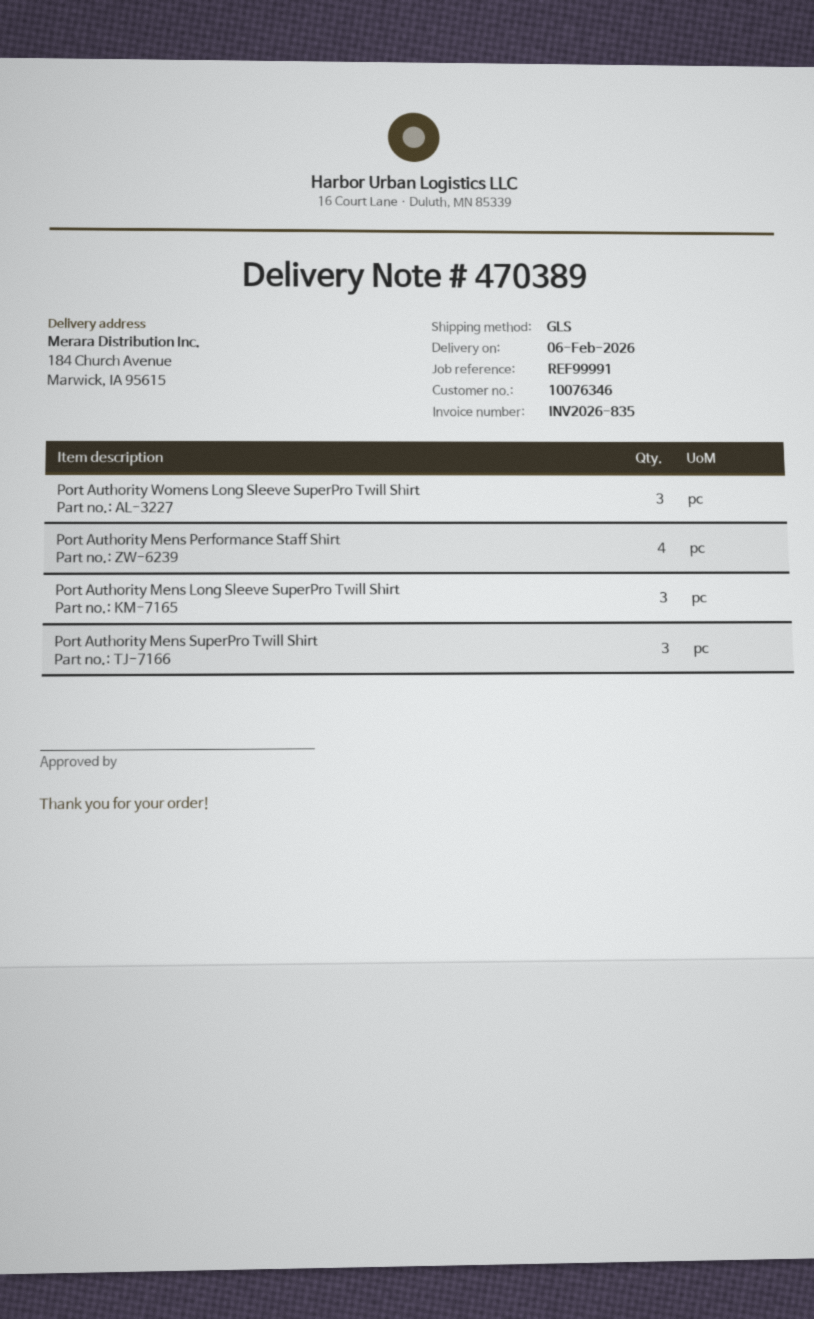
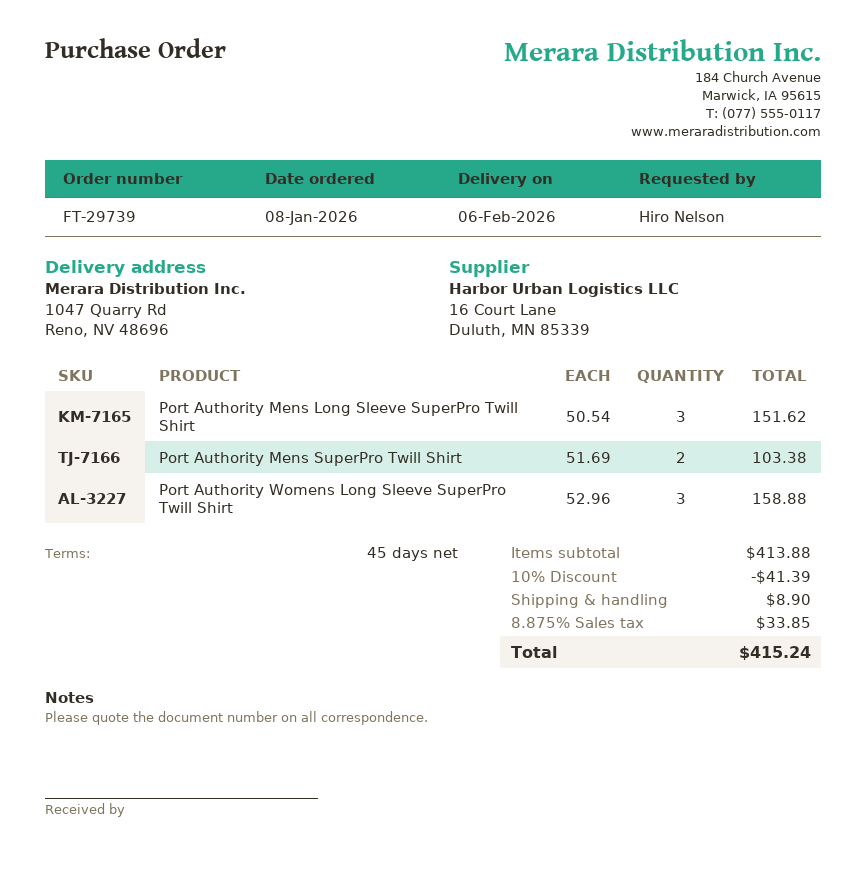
ship to: 184 Church Avenue, Marwick, IA 95615 -> 1047 Quarry Rd, Reno, NV 48696
Port Authority Mens Performance Staff Shirt: 4 -> none
Port Authority Mens SuperPro Twill Shirt: 3 -> 2

